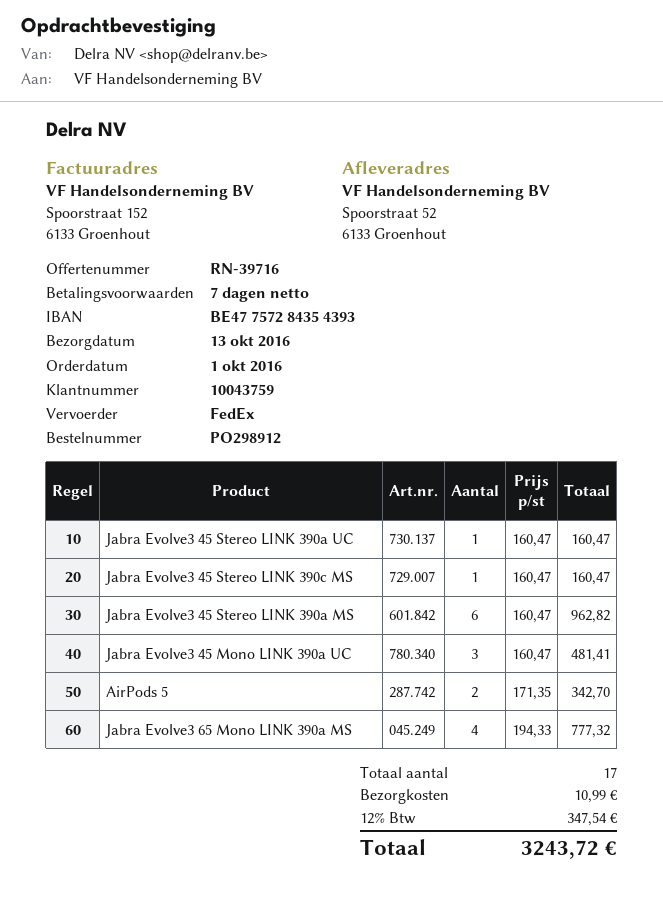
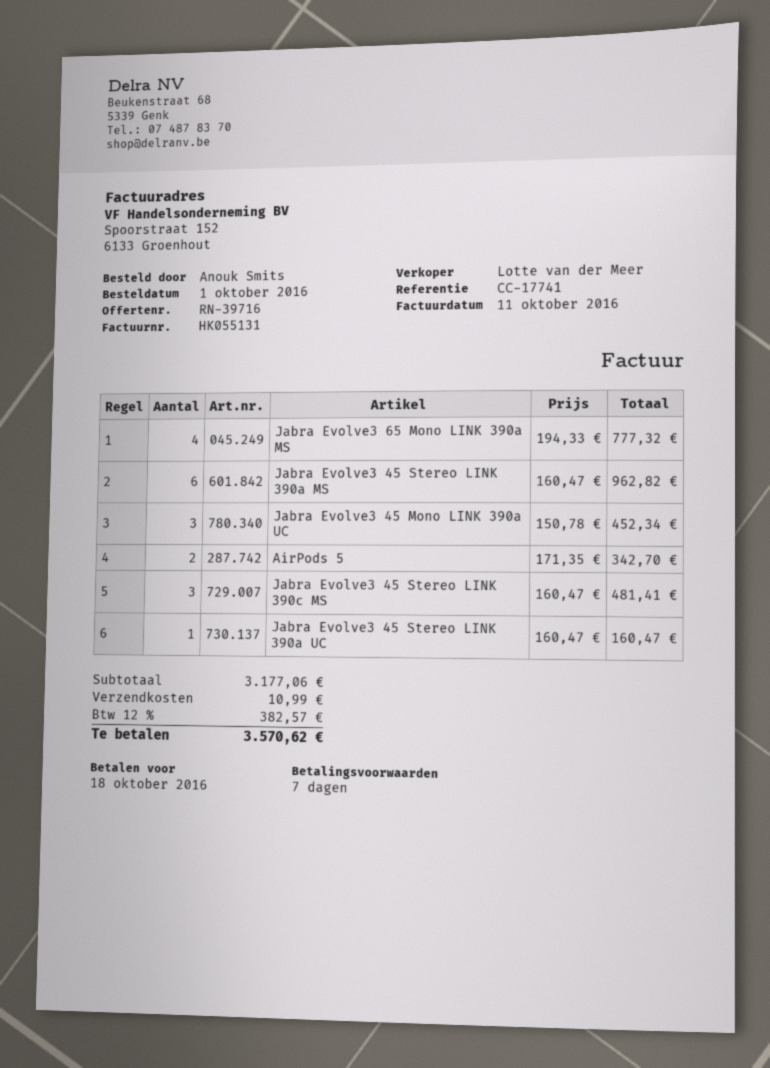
Jabra Evolve3 45 Stereo LINK 390c MS: 1 x 160.47 = 160.47 -> 3 x 160.47 = 481.41
Jabra Evolve3 45 Mono LINK 390a UC: 3 x 160.47 = 481.41 -> 3 x 150.78 = 452.34
tax: 12% = 347.54 -> 12% = 382.57
total: 3243.72 -> 3570.62

